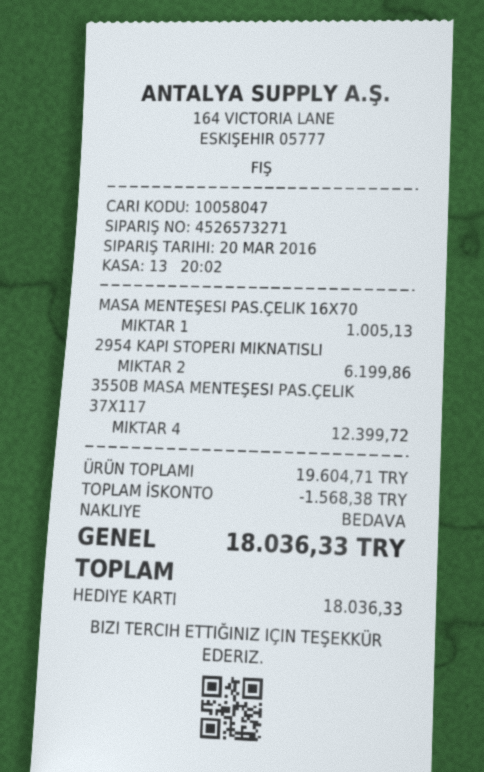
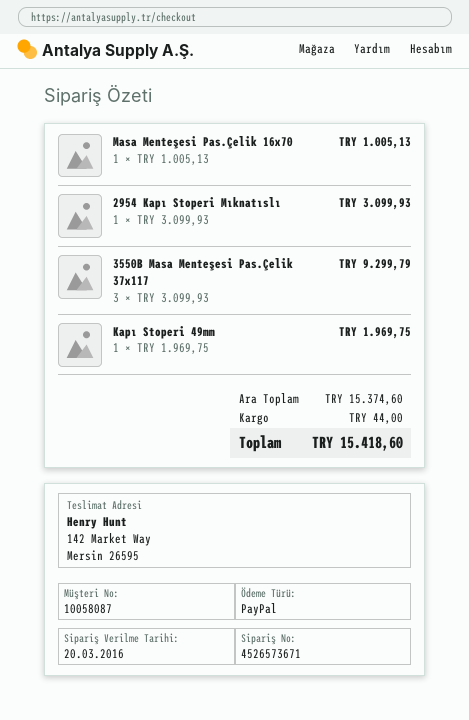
order number: 4526573271 -> 4526573671
customer number: 10058047 -> 10058087
payment method: gift card -> PayPal
2954 KAPI STOPERI MIKNATISLI: 2 for 6199.86 -> 1 for 3099.93
3550B MASA MENTEŞESI PAS.ÇELIK 37X117: 4 for 12399.72 -> 3 for 9299.79
Kapı Stoperi 49mm: none -> 1 for 1969.75
subtotal: 19604.71 -> 15374.60
discount: 1568.38 -> none
shipping: 0.00 -> 44.00
total: 18036.33 -> 15418.60

